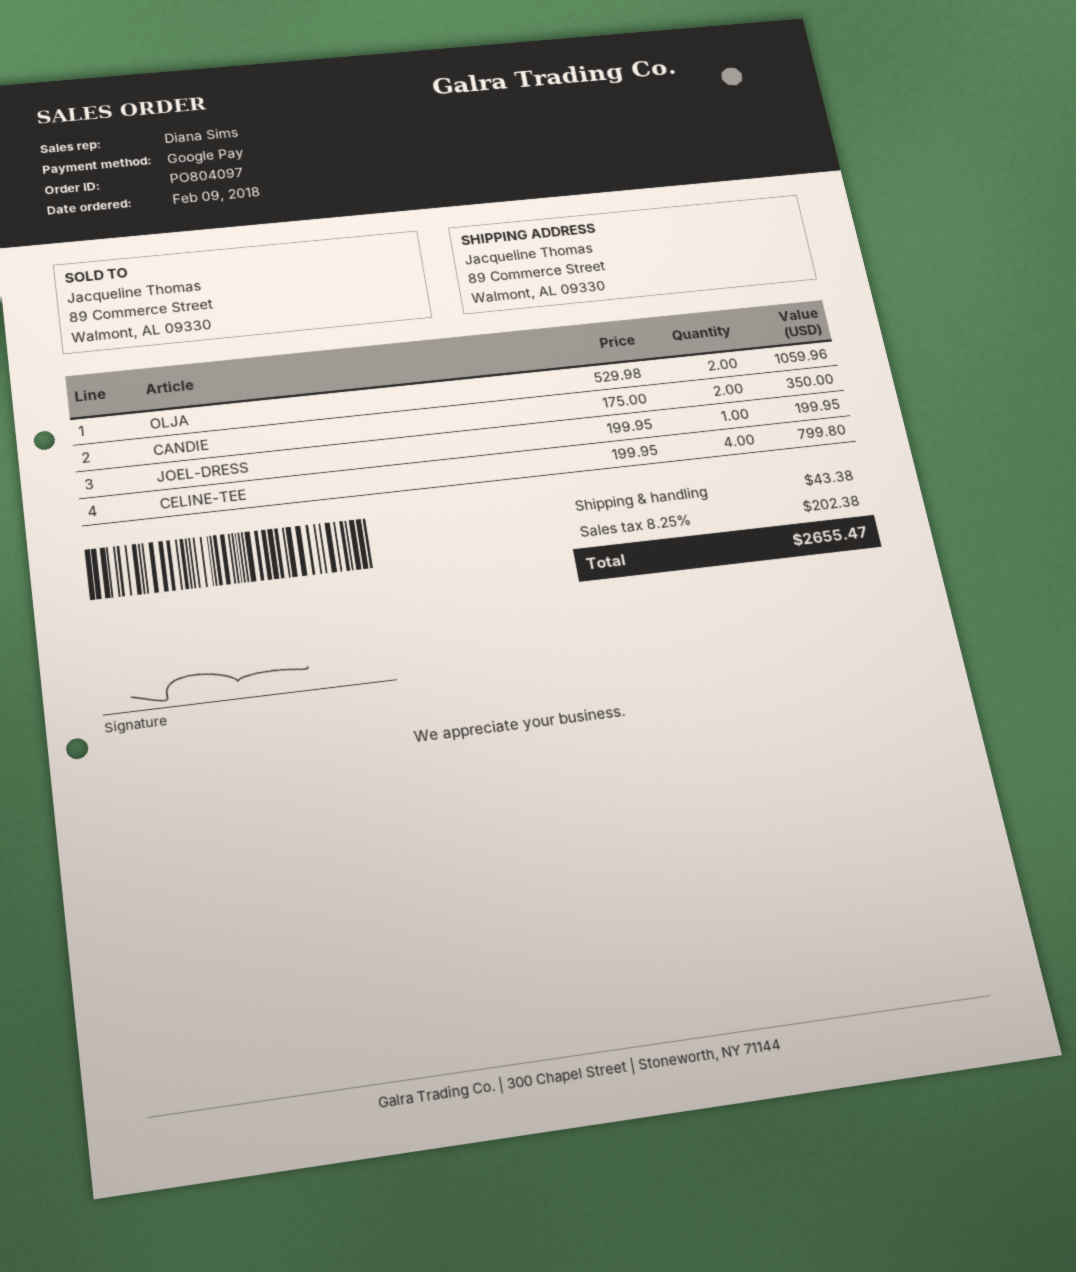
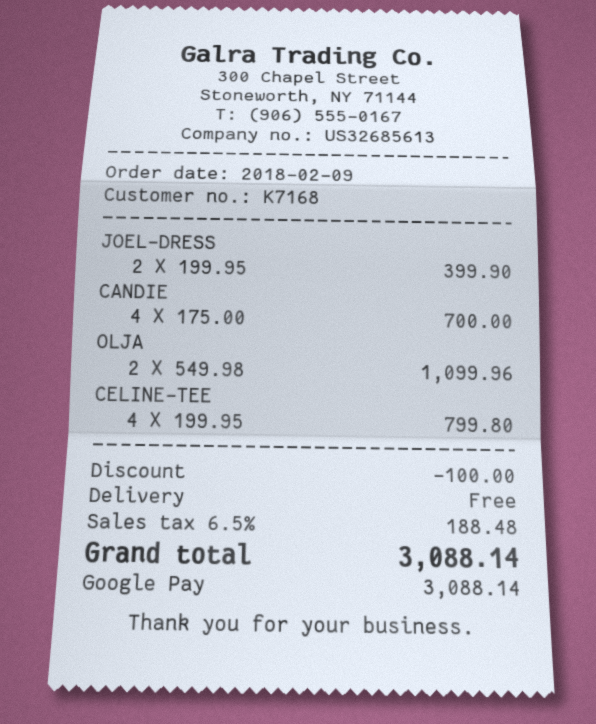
OLJA: 2 x 529.98 = 1059.96 -> 2 x 549.98 = 1099.96
CANDIE: 2 x 175.00 = 350.00 -> 4 x 175.00 = 700.00
JOEL-DRESS: 1 x 199.95 = 199.95 -> 2 x 199.95 = 399.90
discount: none -> 100.00
shipping: 43.38 -> 0.00
tax: 8.25% = 202.38 -> 6.5% = 188.48
total: 2655.47 -> 3088.14

